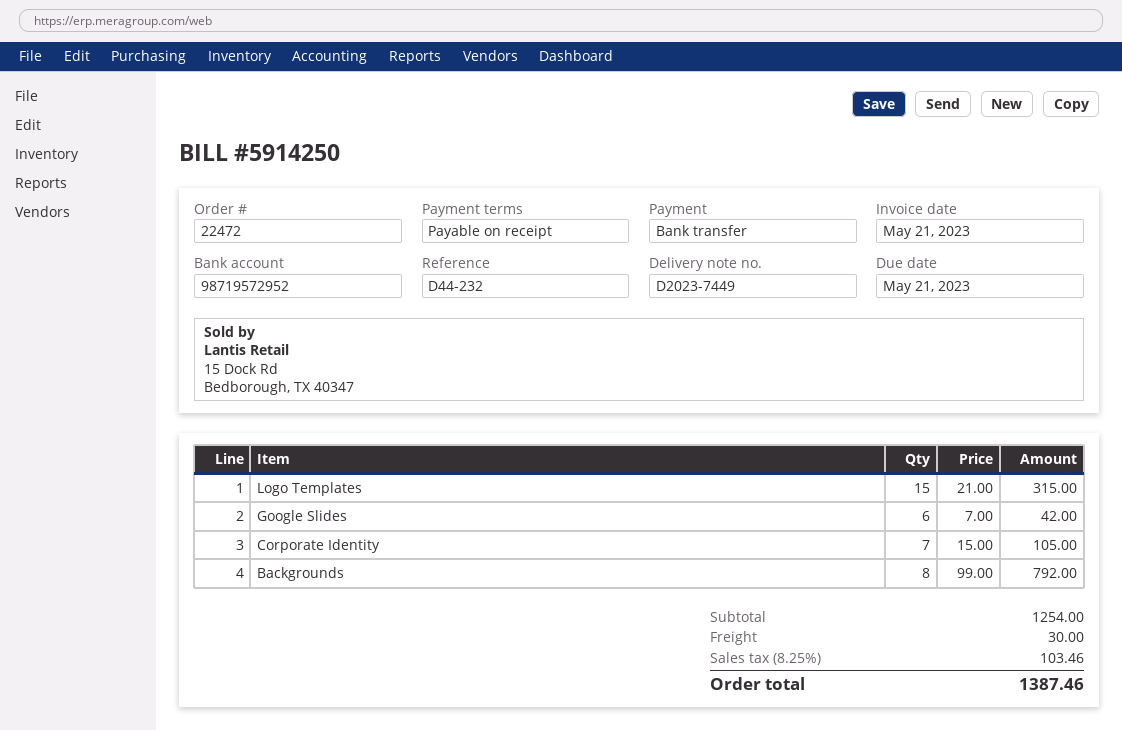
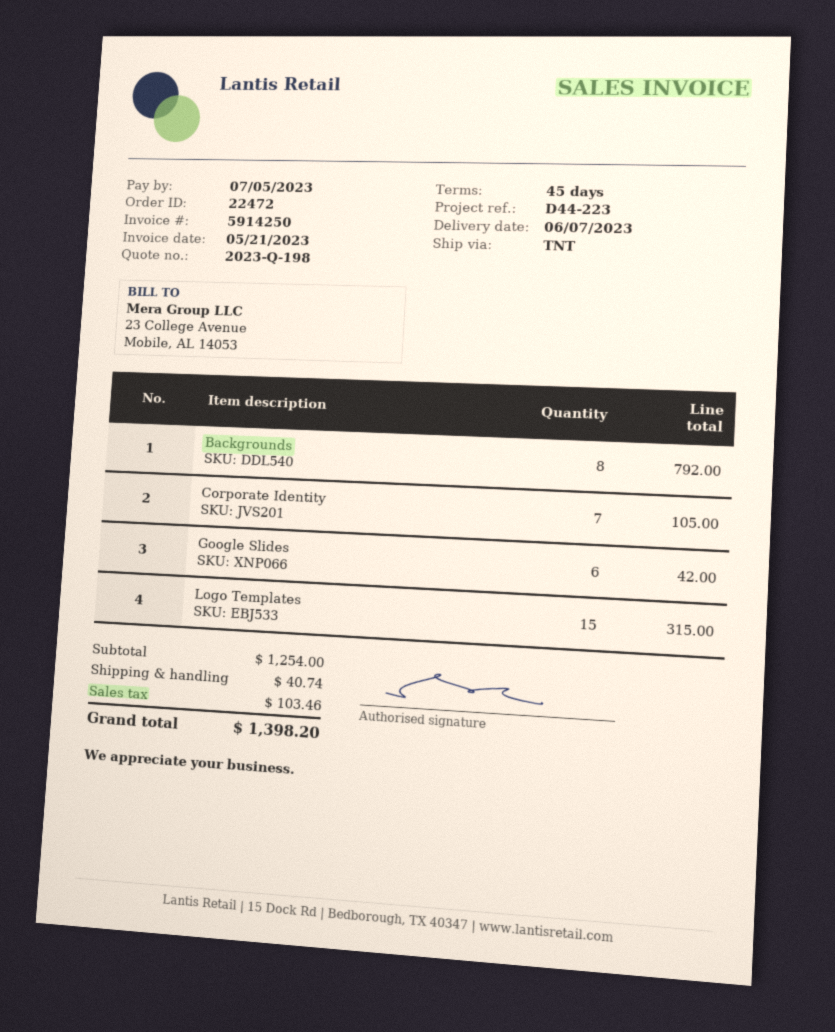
payment terms: on receipt -> 45 days
due date: 2023-05-21 -> 2023-07-05
reference: D44-232 -> D44-223
shipping: 30.00 -> 40.74
total: 1387.46 -> 1398.20

